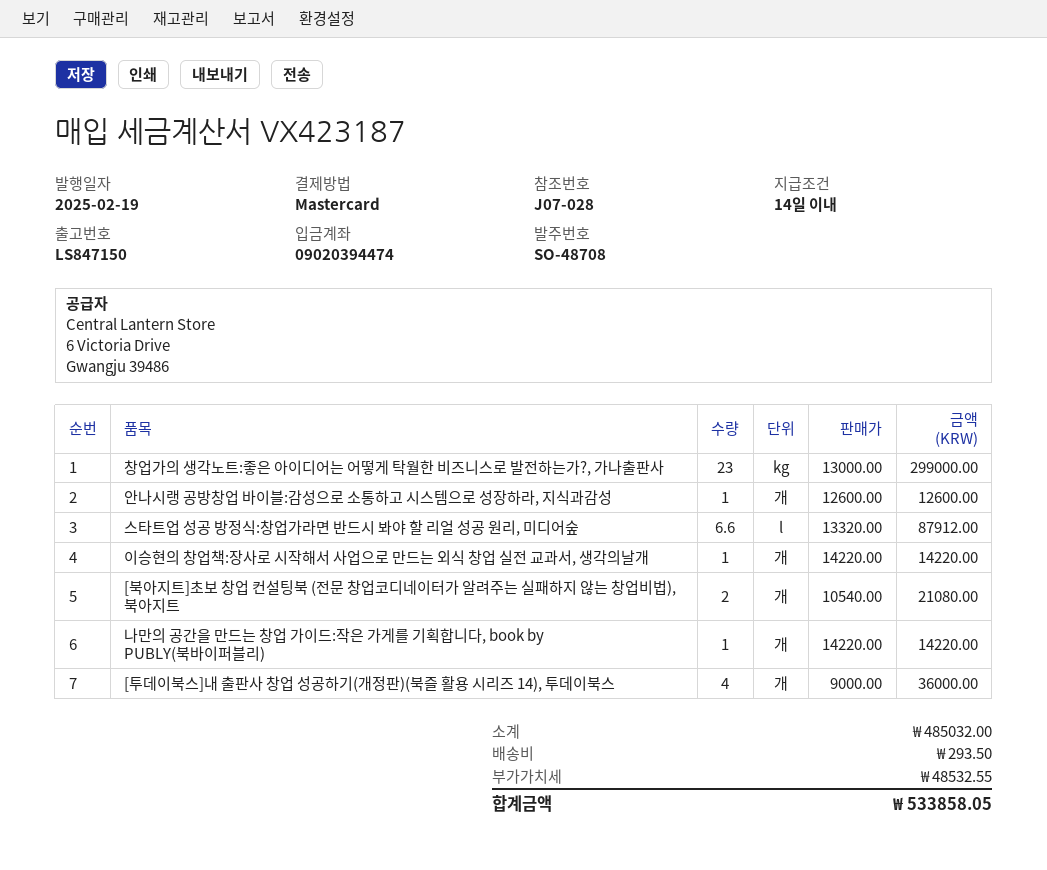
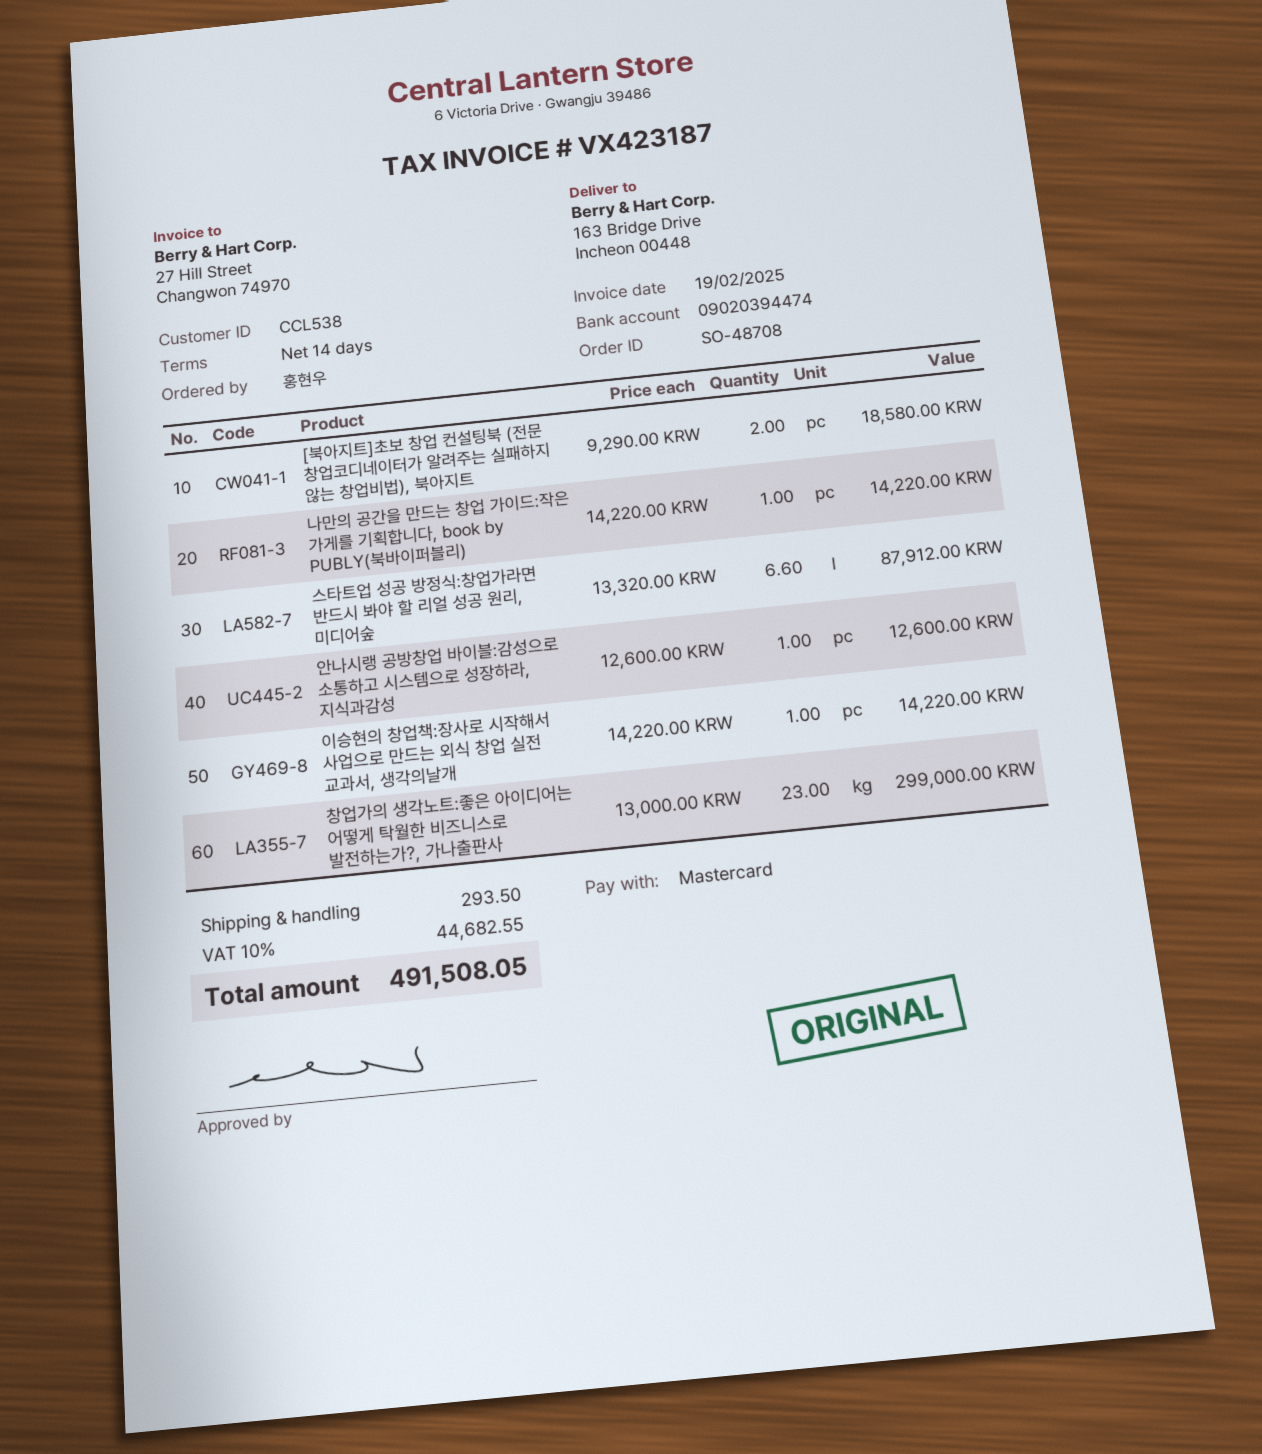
[북아지트]초보 창업 컨설팅북 (전문 창업코디네이터가 알려주는 실패하지 않는 창업비법), 북아지트: 2 x 10540.00 = 21080.00 -> 2 x 9290.00 = 18580.00
[투데이북스]내 출판사 창업 성공하기(개정판)(북즐 활용 시리즈 14), 투데이북스: 4 x 9000.00 = 36000.00 -> none
tax: 48532.55 -> 44682.55
total: 533858.05 -> 491508.05

